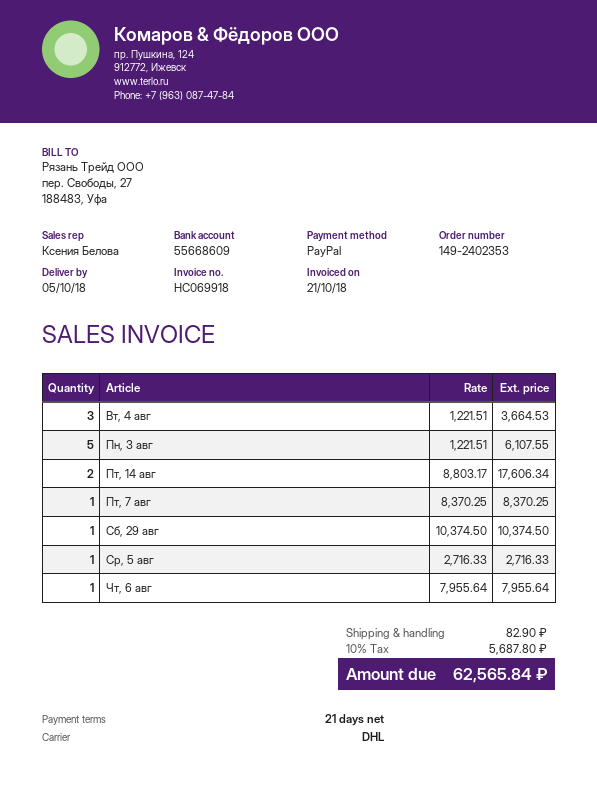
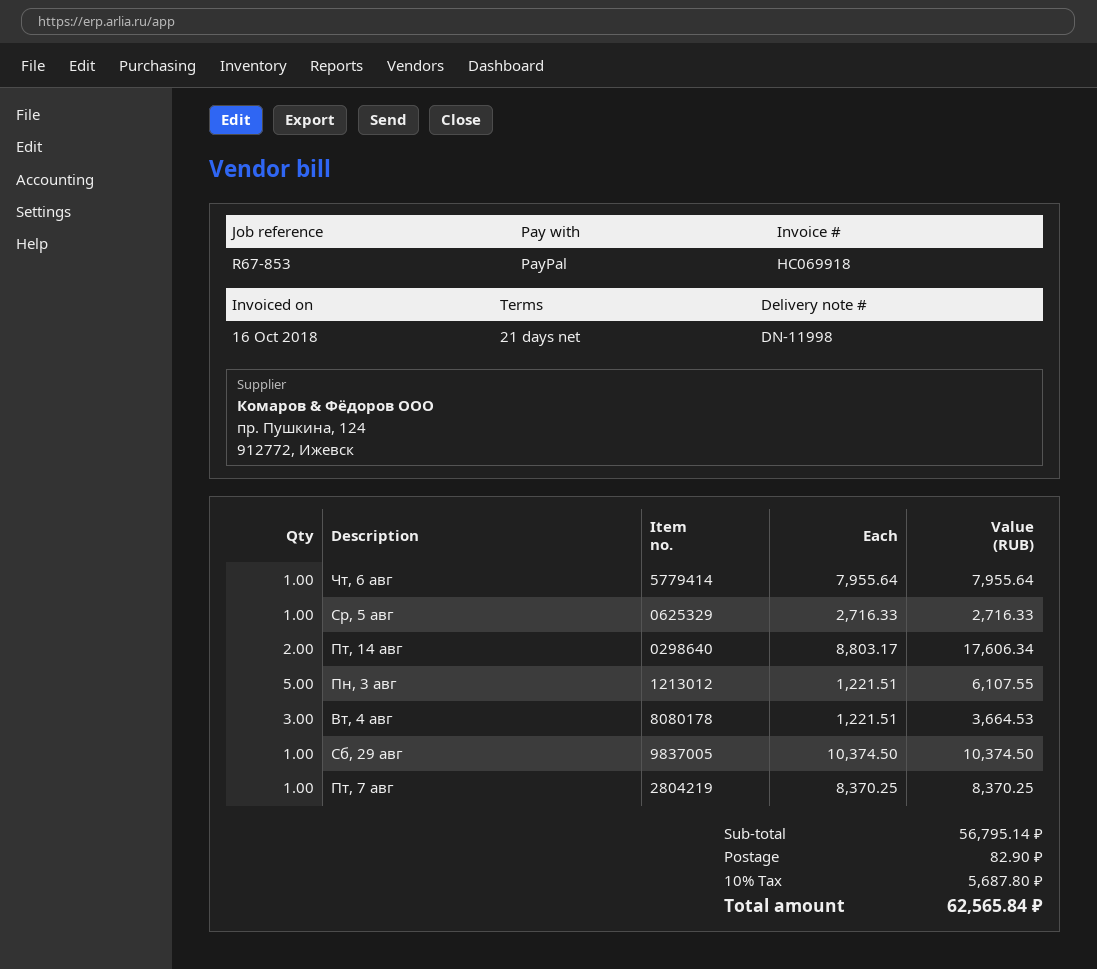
invoice date: 2018-10-21 -> 2018-10-16

